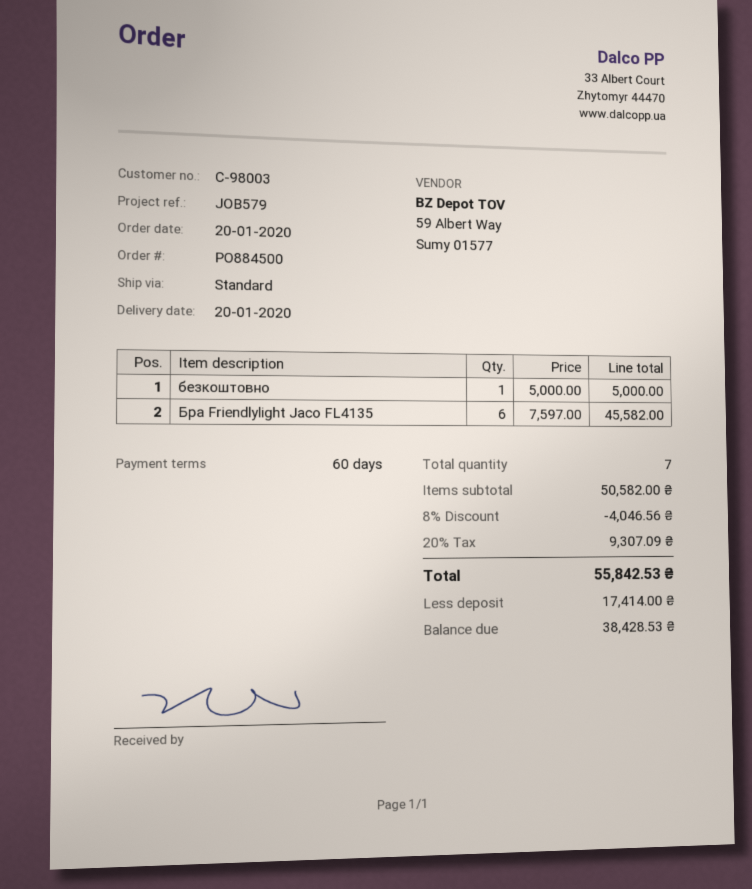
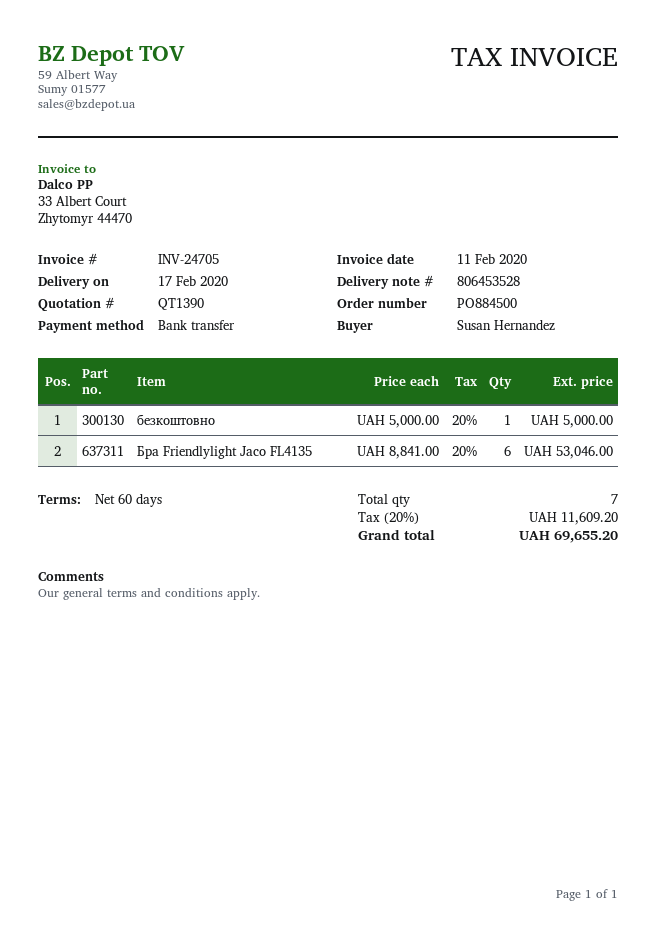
delivery date: 2020-01-20 -> 2020-02-17
Бра Friendlylight Jaco FL4135: 6 x 7597.00 = 45582.00 -> 6 x 8841.00 = 53046.00
discount: 8% = 4046.56 -> none
tax: 20% = 9307.09 -> 20% = 11609.20
total: 55842.53 -> 69655.20

